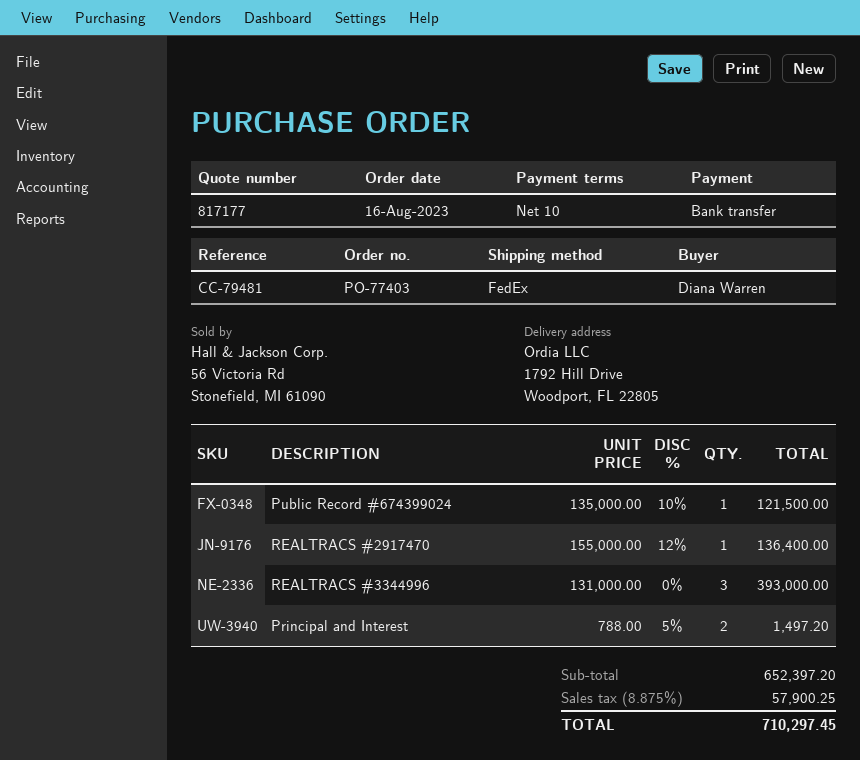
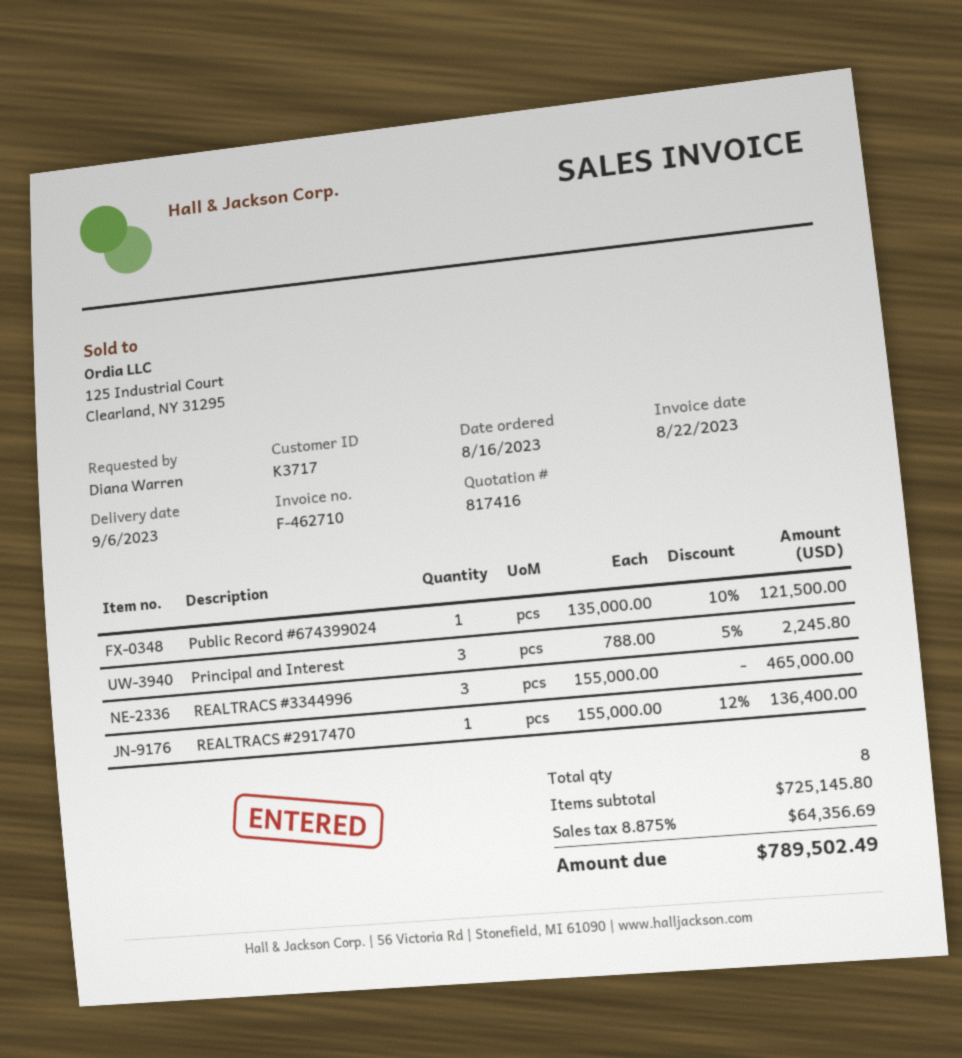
quote number: 817177 -> 817416
REALTRACS #3344996: 3 x 131000.00 = 393000.00 -> 3 x 155000.00 = 465000.00
Principal and Interest: 2 x 788.00 - 5% = 1497.20 -> 3 x 788.00 - 5% = 2245.80
subtotal: 652397.20 -> 725145.80
tax: 8.875% = 57900.25 -> 8.875% = 64356.69
total: 710297.45 -> 789502.49

